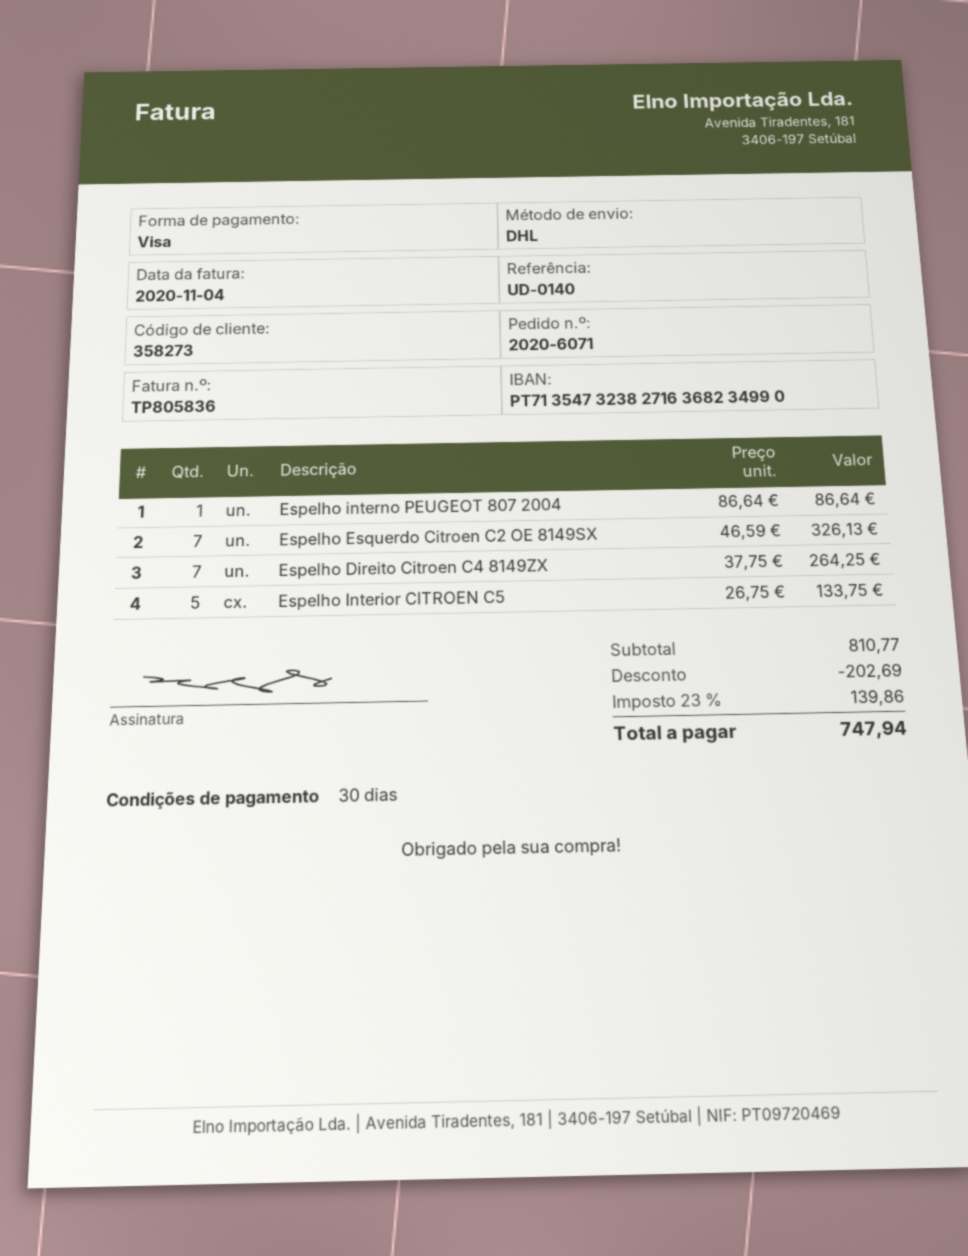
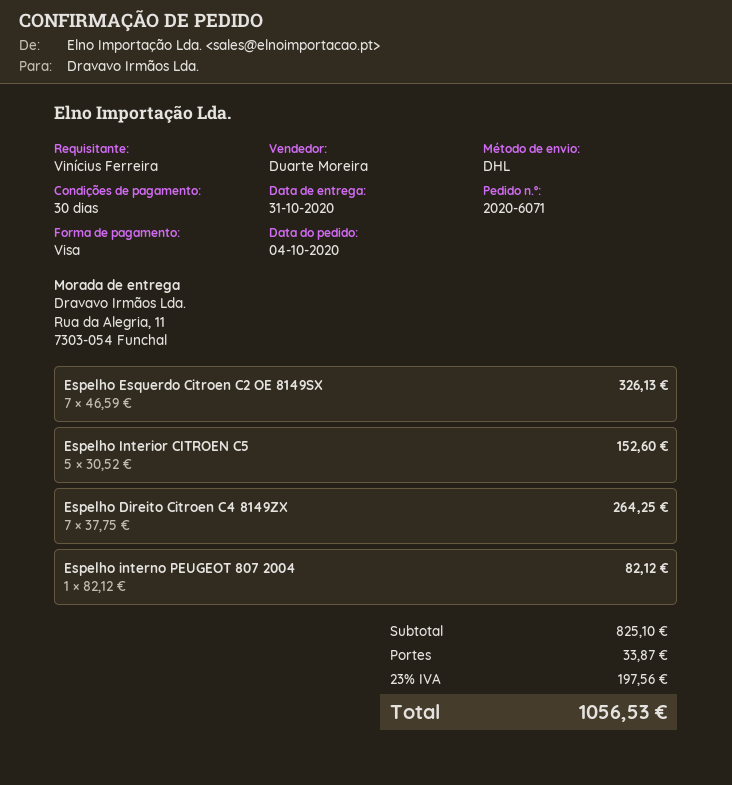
Espelho interno PEUGEOT 807 2004: 1 x 86.64 = 86.64 -> 1 x 82.12 = 82.12
Espelho Interior CITROEN C5: 5 x 26.75 = 133.75 -> 5 x 30.52 = 152.60
subtotal: 810.77 -> 825.10
discount: 202.69 -> none
shipping: none -> 33.87
tax: 23% = 139.86 -> 23% = 197.56
total: 747.94 -> 1056.53

